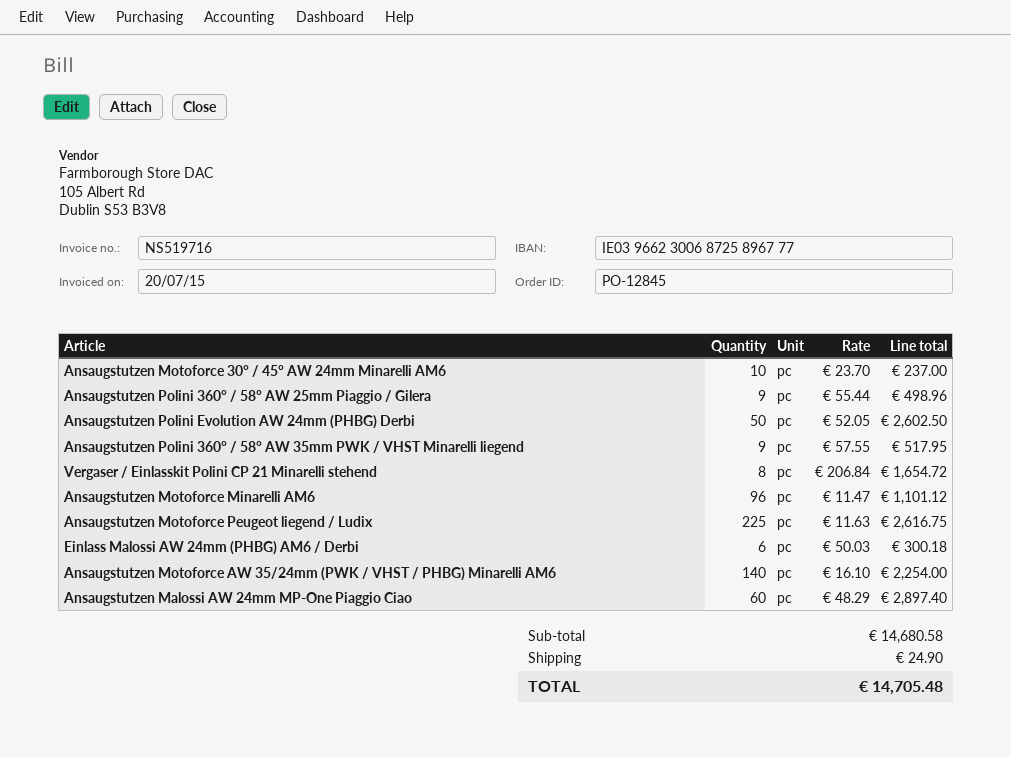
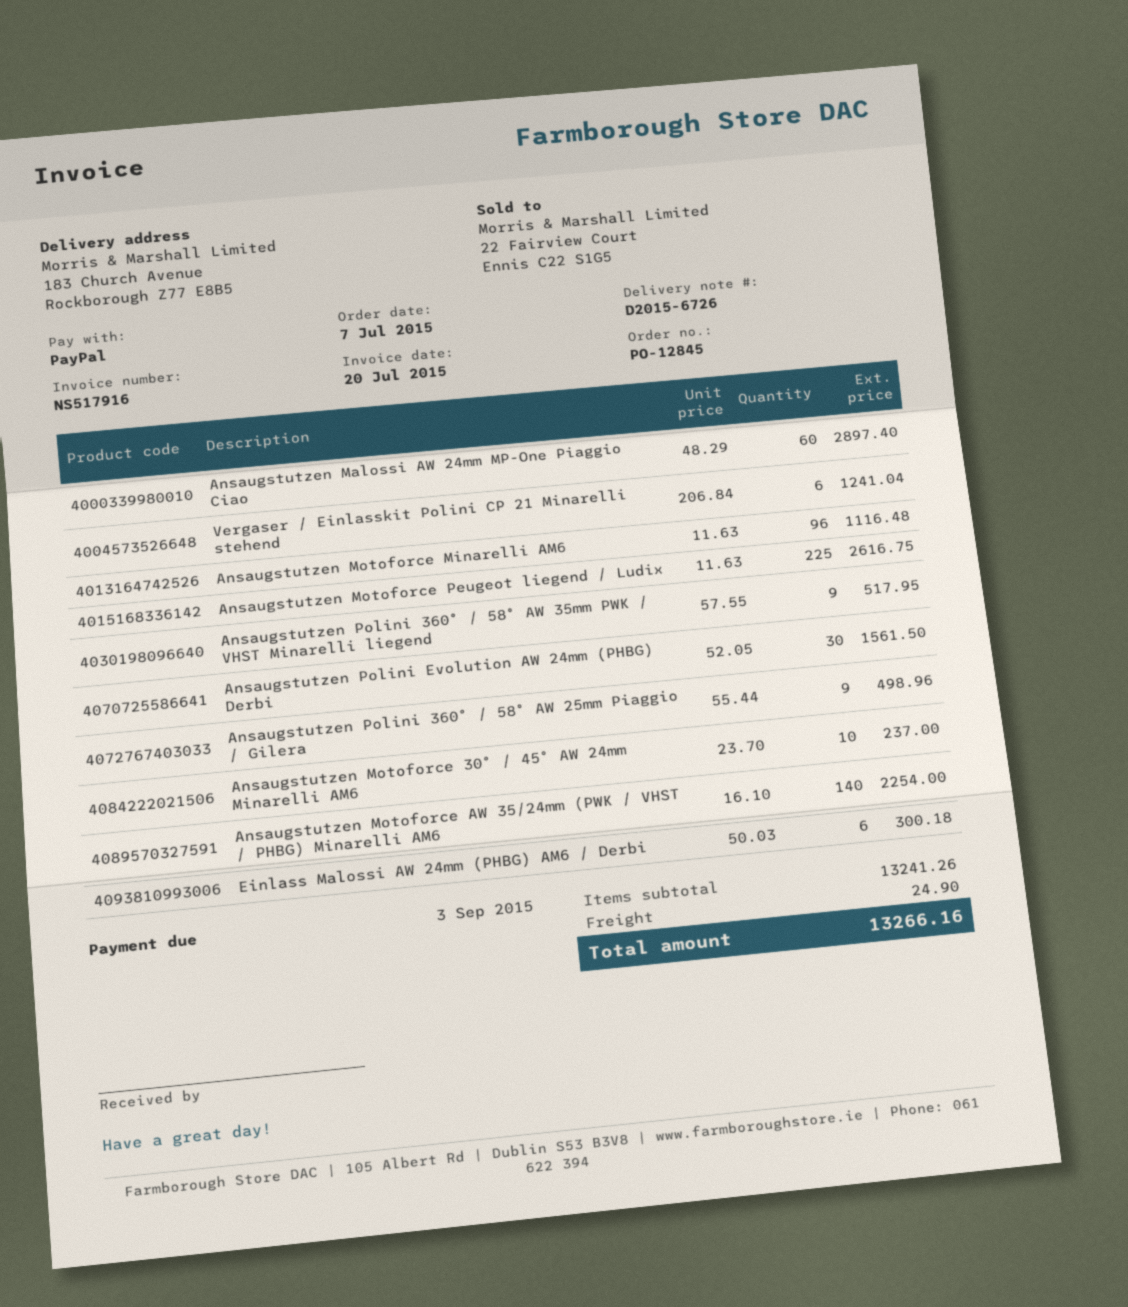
invoice number: NS519716 -> NS517916
Ansaugstutzen Polini Evolution AW 24mm (PHBG) Derbi: 50 x 52.05 = 2602.50 -> 30 x 52.05 = 1561.50
Vergaser / Einlasskit Polini CP 21 Minarelli stehend: 8 x 206.84 = 1654.72 -> 6 x 206.84 = 1241.04
Ansaugstutzen Motoforce Minarelli AM6: 96 x 11.47 = 1101.12 -> 96 x 11.63 = 1116.48
subtotal: 14680.58 -> 13241.26
total: 14705.48 -> 13266.16

